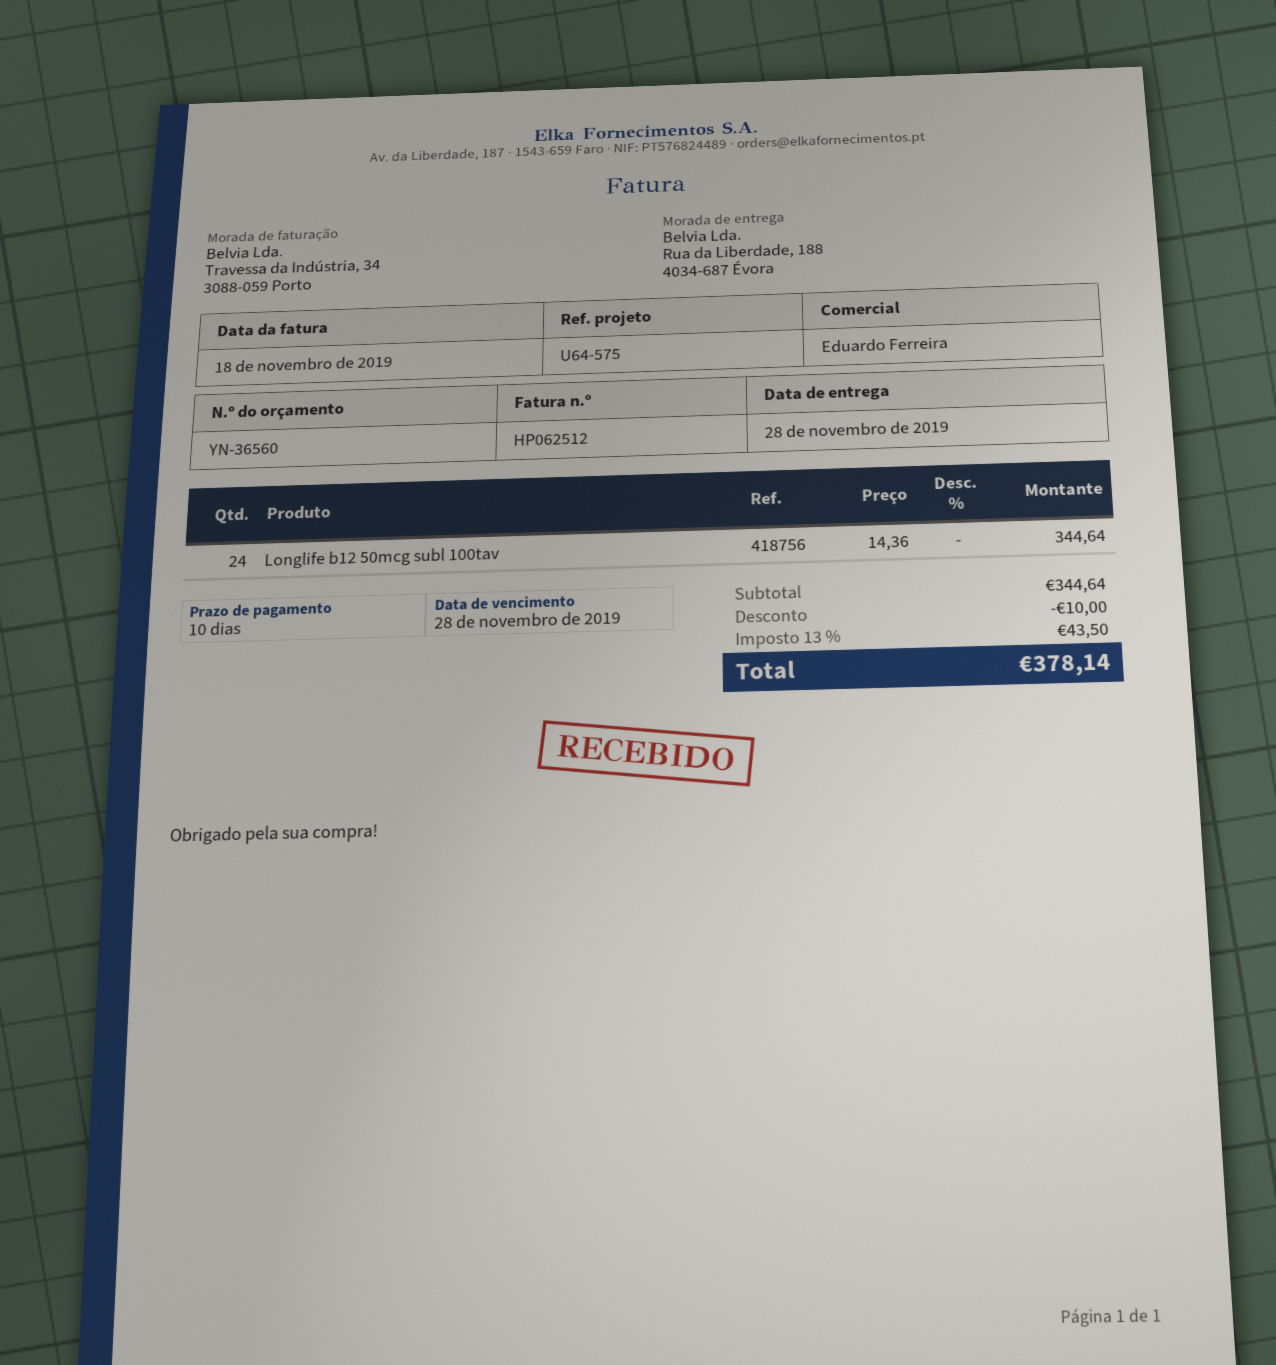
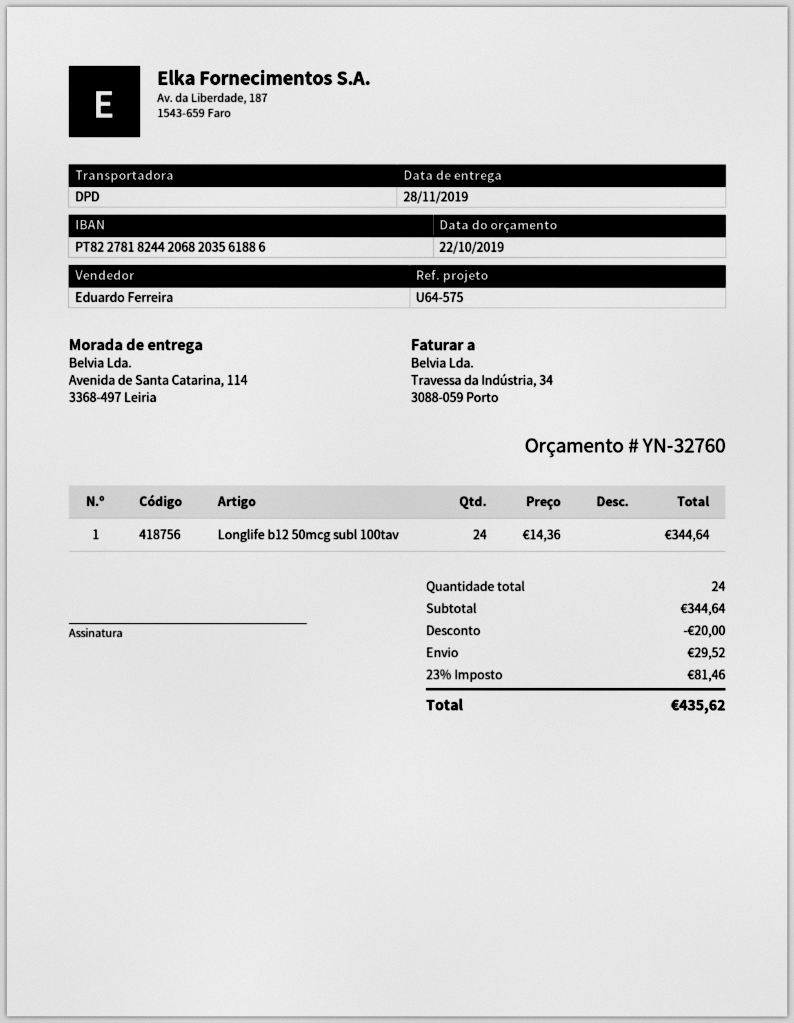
quote number: YN-36560 -> YN-32760
ship to: Rua da Liberdade, 188, 4034-687 Évora -> Avenida de Santa Catarina, 114, 3368-497 Leiria
discount: 10.00 -> 20.00
shipping: none -> 29.52
tax: 13% = 43.50 -> 23% = 81.46
total: 378.14 -> 435.62

